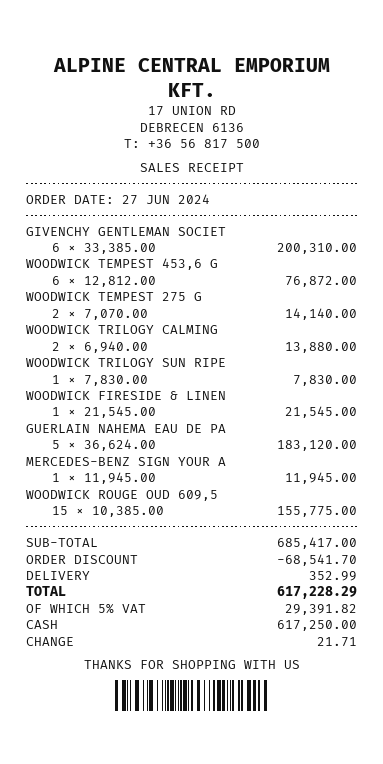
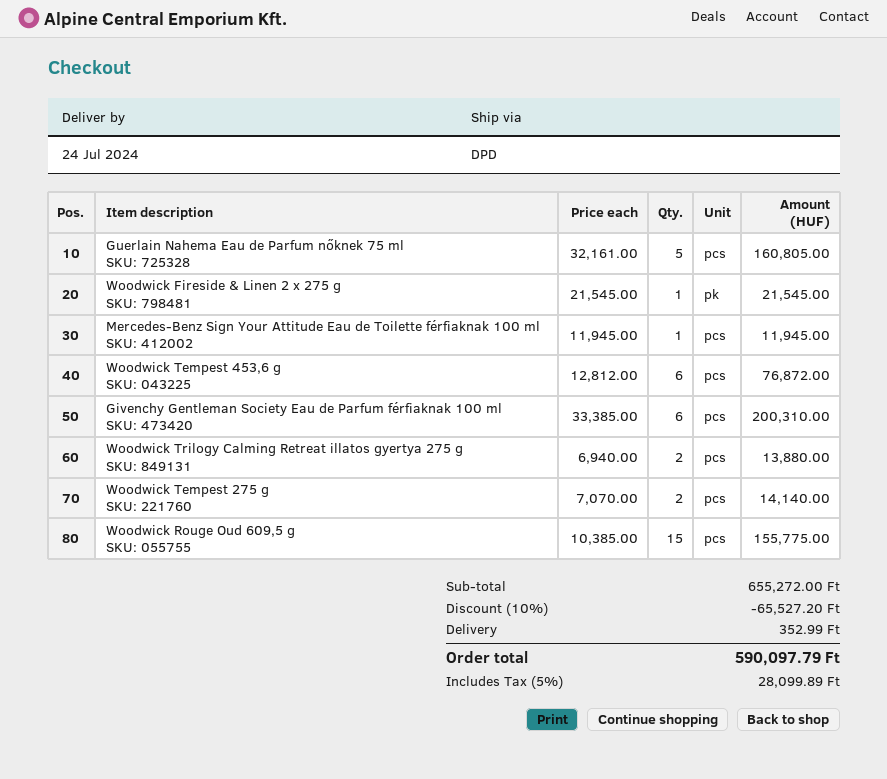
WOODWICK TRILOGY SUN RIPE: 1 x 7830.00 = 7830.00 -> none
GUERLAIN NAHEMA EAU DE PA: 5 x 36624.00 = 183120.00 -> 5 x 32161.00 = 160805.00
subtotal: 685417.00 -> 655272.00
discount: 68541.70 -> 65527.20
tax: 5% = 29391.82 -> 5% = 28099.89
total: 617228.29 -> 590097.79

